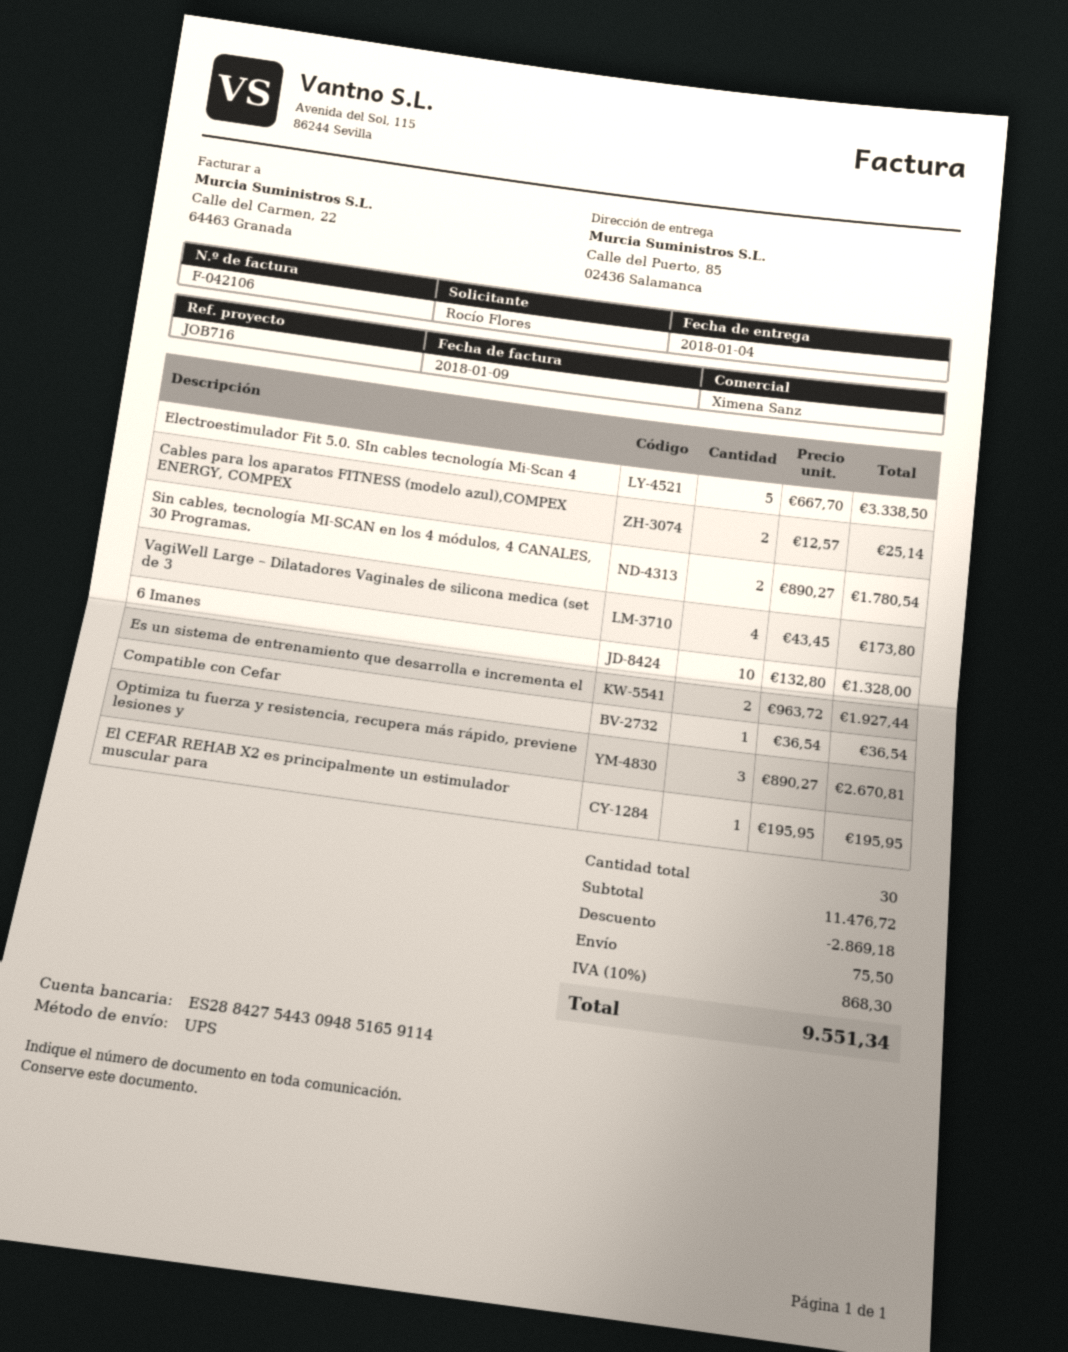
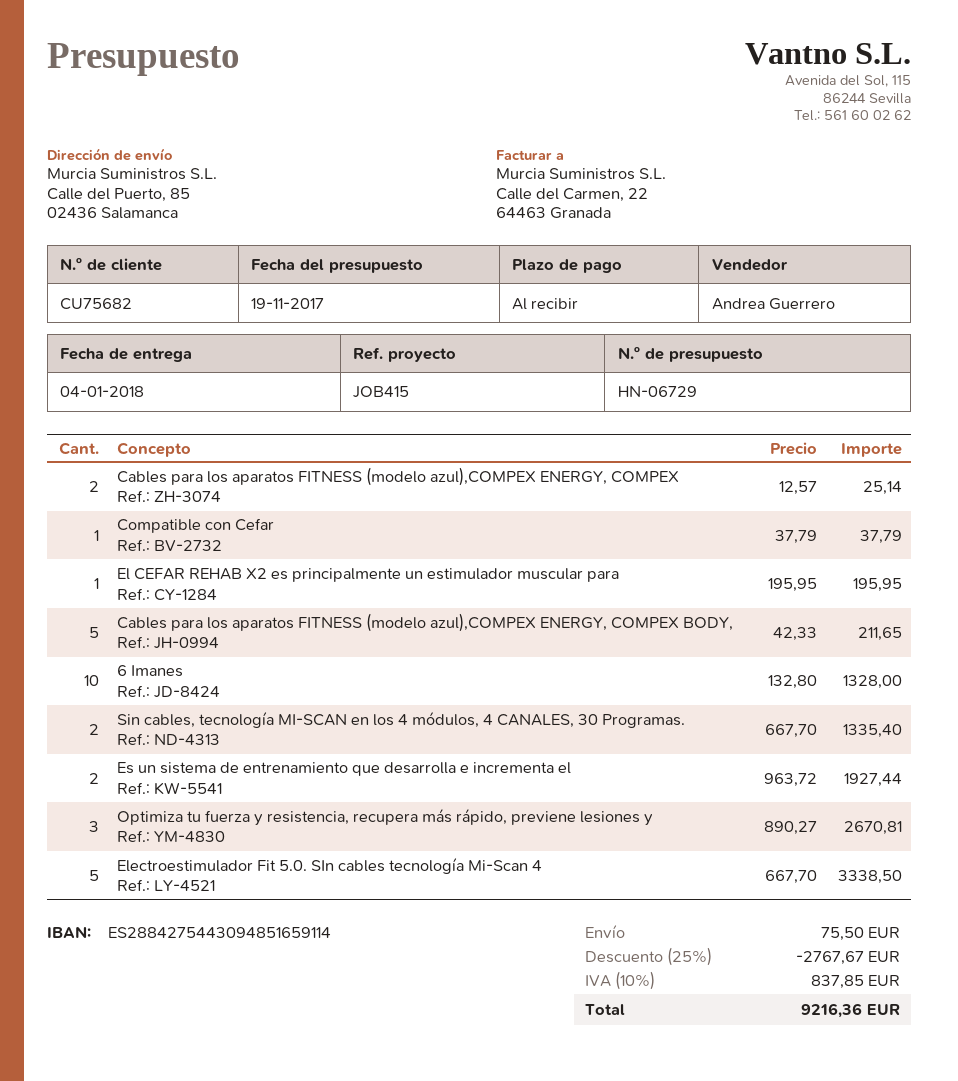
reference: JOB716 -> JOB415
sales rep: Ximena Sanz -> Andrea Guerrero
Sin cables, tecnología MI-SCAN en los 4 módulos, 4 CANALES, 30 Programas.: 2 x 890.27 = 1780.54 -> 2 x 667.70 = 1335.40
VagiWell Large – Dilatadores Vaginales de silicona medica (set de 3: 4 x 43.45 = 173.80 -> none
Compatible con Cefar: 1 x 36.54 = 36.54 -> 1 x 37.79 = 37.79
Cables para los aparatos FITNESS (modelo azul),COMPEX ENERGY, COMPEX BODY,: none -> 5 x 42.33 = 211.65
discount: 2869.18 -> 2767.67
tax: 10% = 868.30 -> 10% = 837.85
total: 9551.34 -> 9216.36

